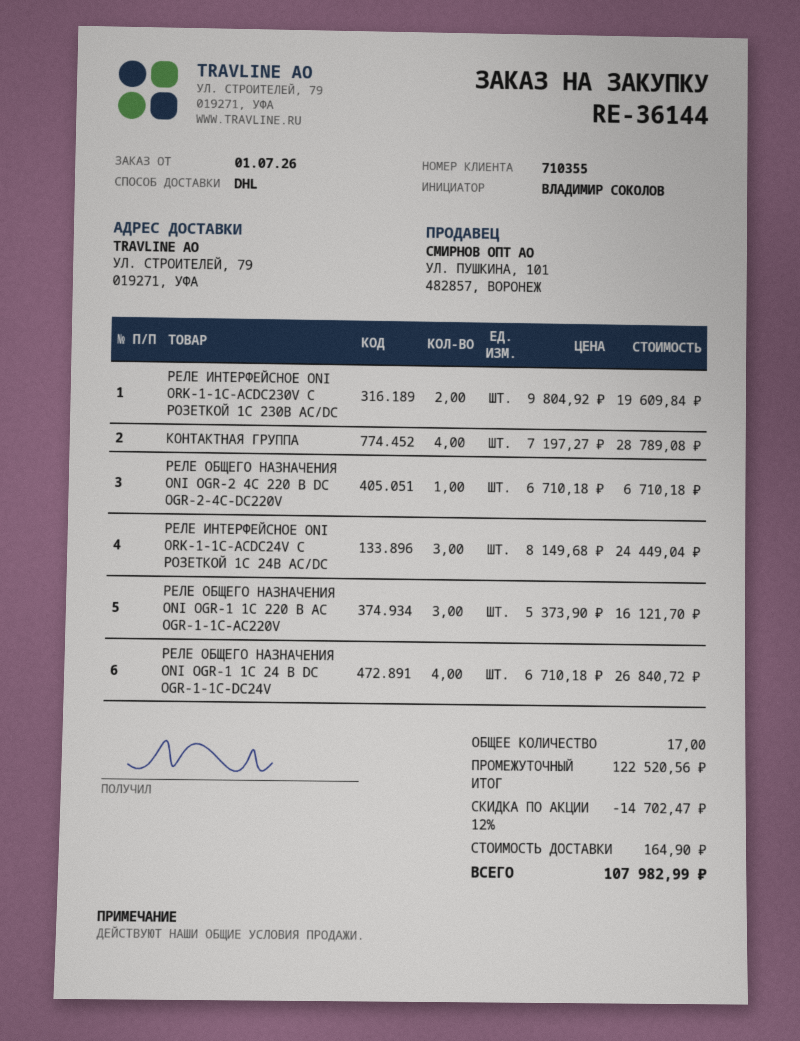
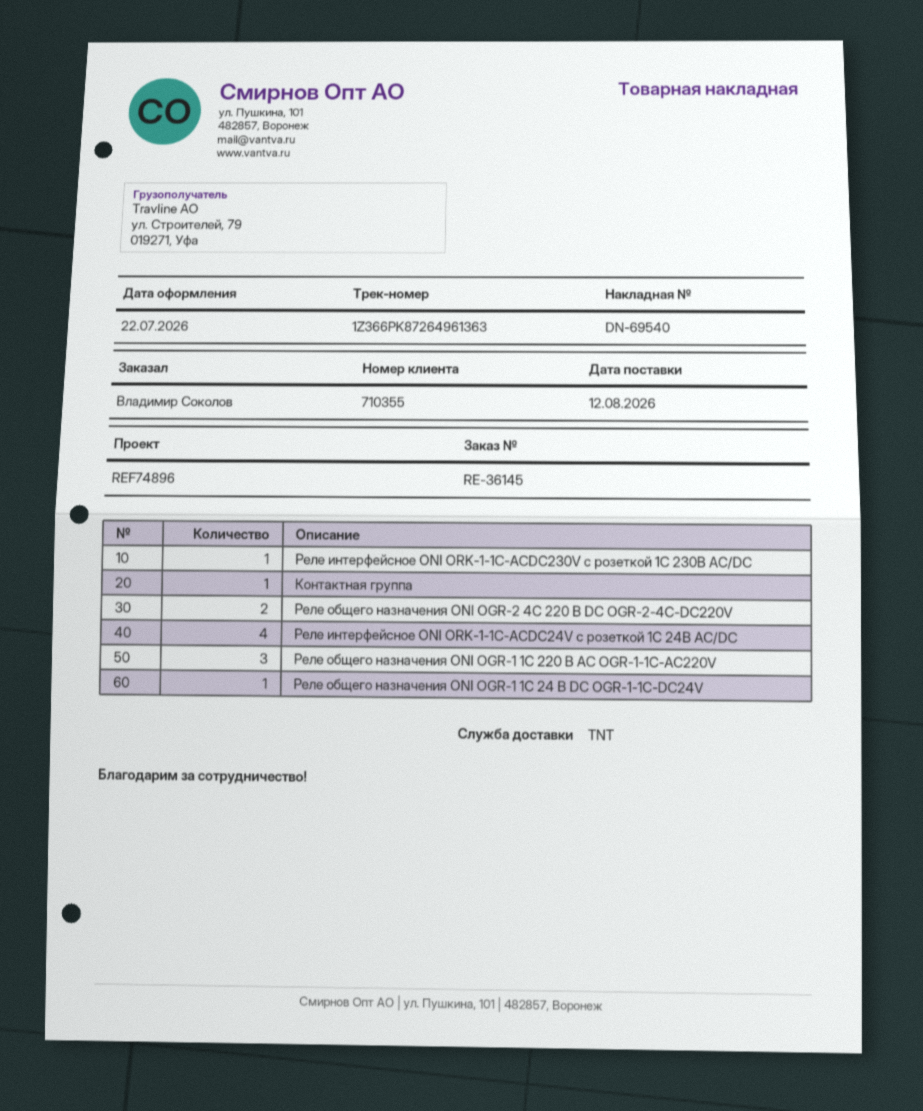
order number: RE-36144 -> RE-36145
order date: 2026-07-01 -> 2026-07-22
shipping method: DHL -> TNT
РЕЛЕ ИНТЕРФЕЙСНОЕ ONI ORK-1-1C-ACDC230V С РОЗЕТКОЙ 1C 230В AC/DC: 2 -> 1
КОНТАКТНАЯ ГРУППА: 4 -> 1
РЕЛЕ ОБЩЕГО НАЗНАЧЕНИЯ ONI OGR-2 4C 220 В DC OGR-2-4C-DC220V: 1 -> 2
РЕЛЕ ИНТЕРФЕЙСНОЕ ONI ORK-1-1C-ACDC24V С РОЗЕТКОЙ 1C 24В AC/DC: 3 -> 4
РЕЛЕ ОБЩЕГО НАЗНАЧЕНИЯ ONI OGR-1 1C 24 В DC OGR-1-1C-DC24V: 4 -> 1

